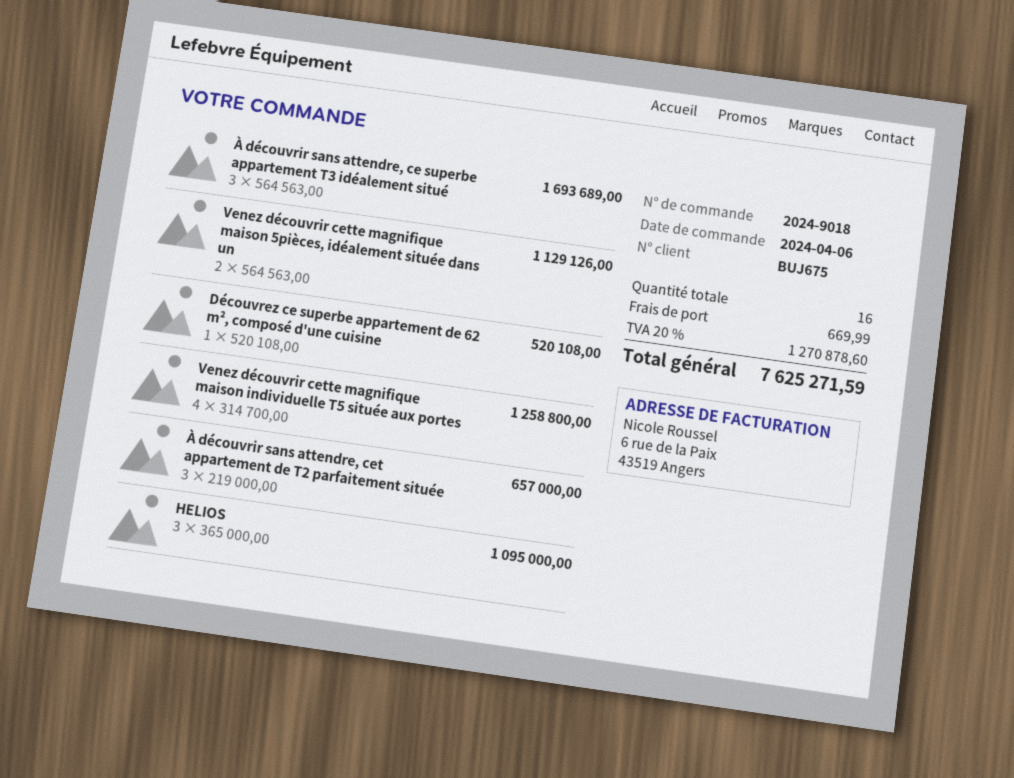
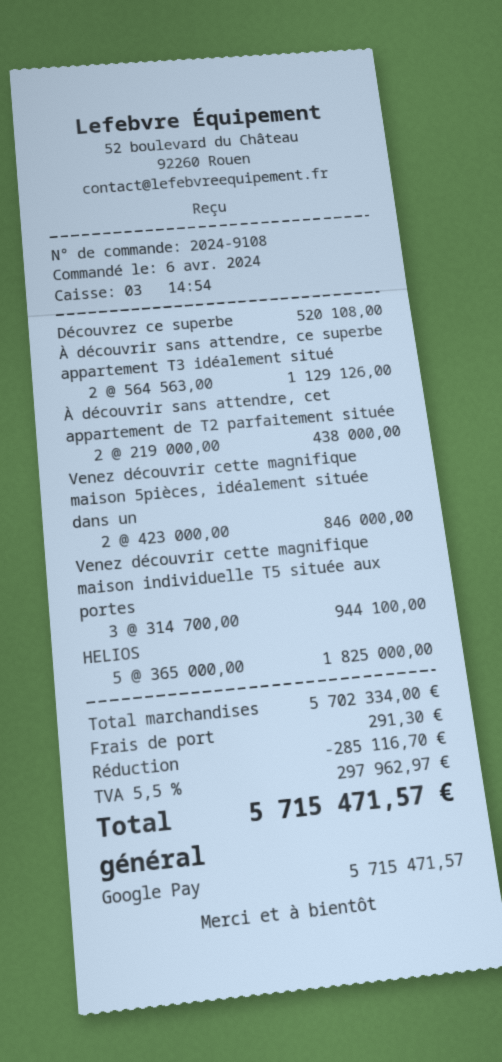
order number: 2024-9018 -> 2024-9108
À découvrir sans attendre, ce superbe appartement T3 idéalement situé: 3 x 564563.00 = 1693689.00 -> 2 x 564563.00 = 1129126.00
Venez découvrir cette magnifique maison 5pièces, idéalement située dans un: 2 x 564563.00 = 1129126.00 -> 2 x 423000.00 = 846000.00
Venez découvrir cette magnifique maison individuelle T5 située aux portes: 4 x 314700.00 = 1258800.00 -> 3 x 314700.00 = 944100.00
À découvrir sans attendre, cet appartement de T2 parfaitement située: 3 x 219000.00 = 657000.00 -> 2 x 219000.00 = 438000.00
HELIOS: 3 x 365000.00 = 1095000.00 -> 5 x 365000.00 = 1825000.00
discount: none -> 285116.70
shipping: 669.99 -> 291.30
tax: 20% = 1270878.60 -> 5.5% = 297962.97
total: 7625271.59 -> 5715471.57

